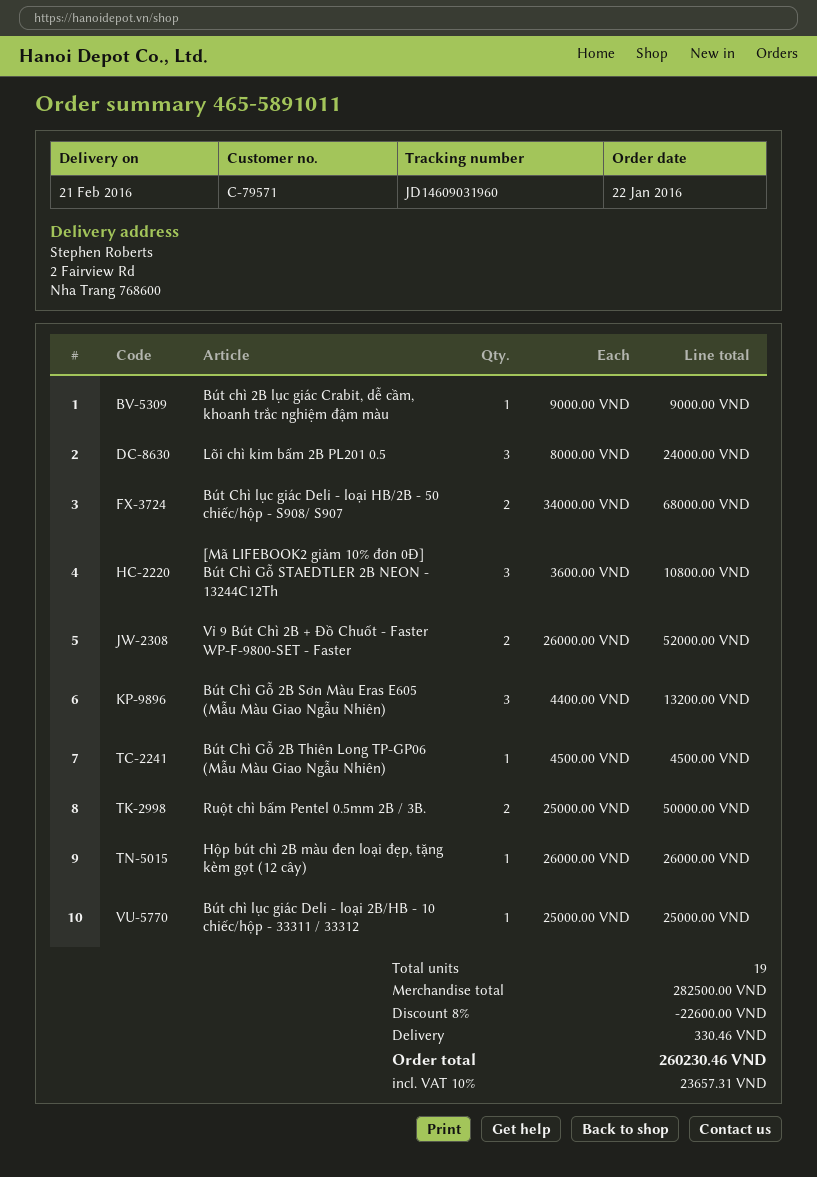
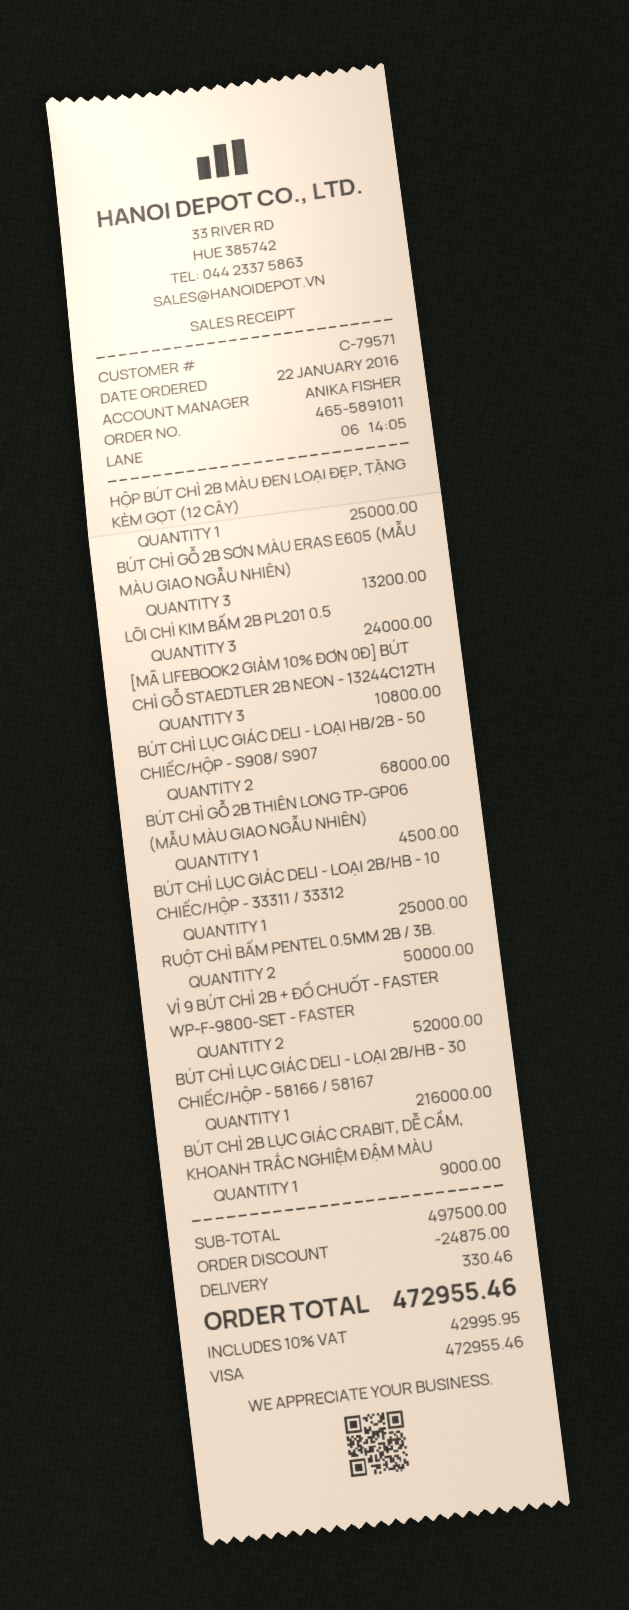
Hộp bút chì 2B màu đen loại đẹp, tặng kèm gọt (12 cây): 1 for 26000.00 -> 1 for 25000.00
BÚT CHÌ LỤC GIÁC DELI - LOẠI 2B/HB - 30 CHIẾC/HỘP - 58166 / 58167: none -> 1 for 216000.00
subtotal: 282500.00 -> 497500.00
discount: 22600.00 -> 24875.00
tax: 10% = 23657.31 -> 10% = 42995.95
total: 260230.46 -> 472955.46

